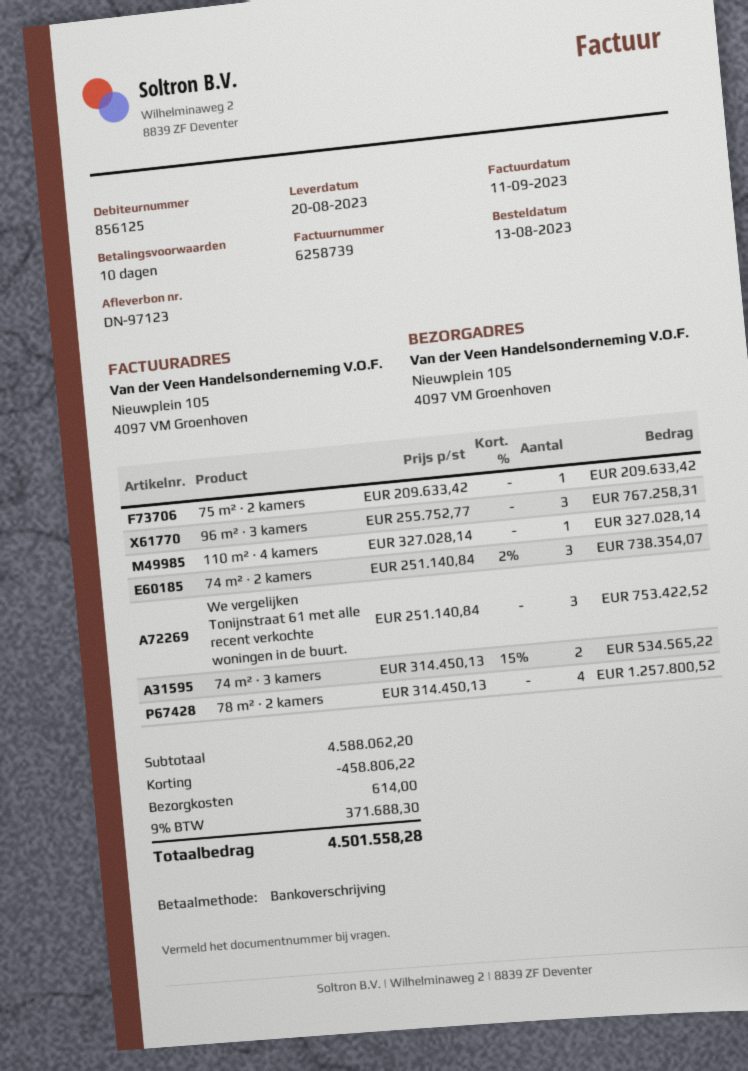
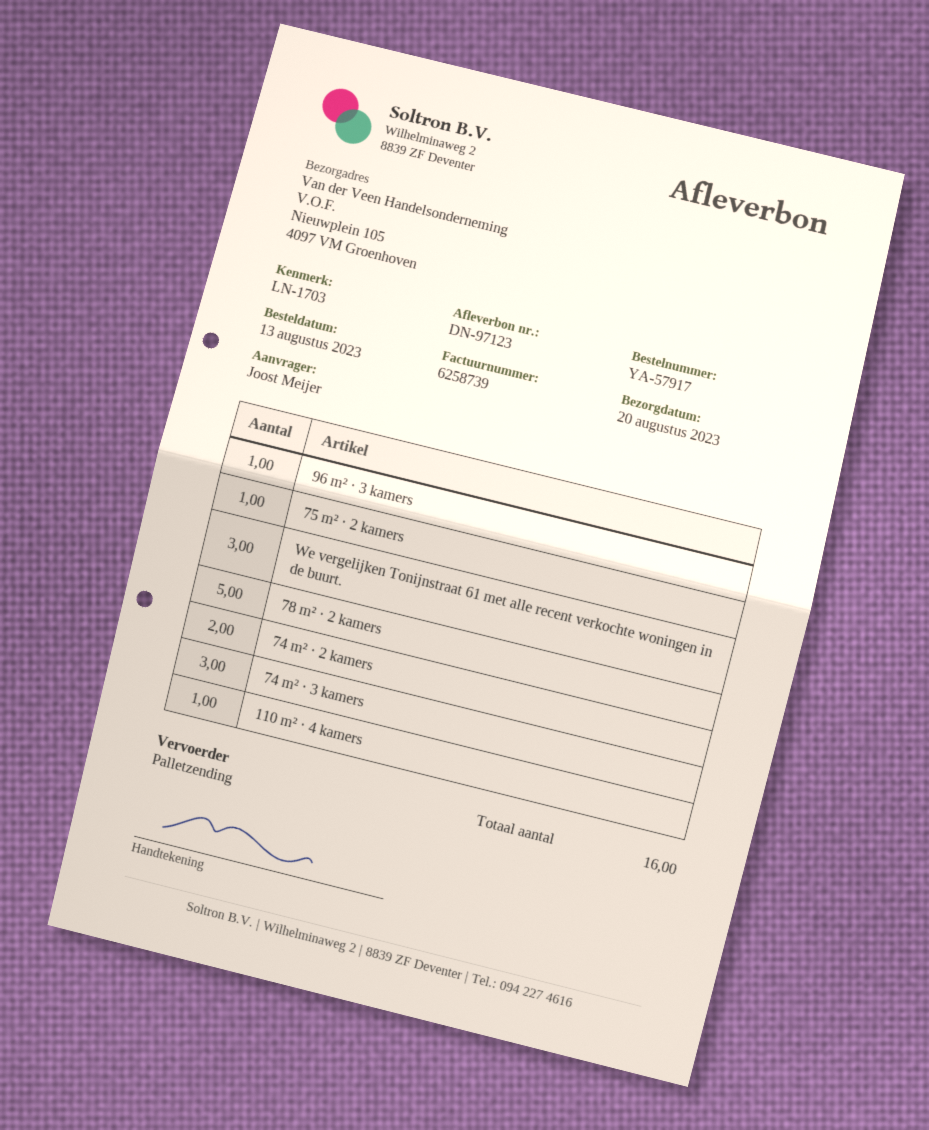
96 m² · 3 kamers: 3 -> 1
74 m² · 2 kamers: 3 -> 2
74 m² · 3 kamers: 2 -> 3
78 m² · 2 kamers: 4 -> 5

